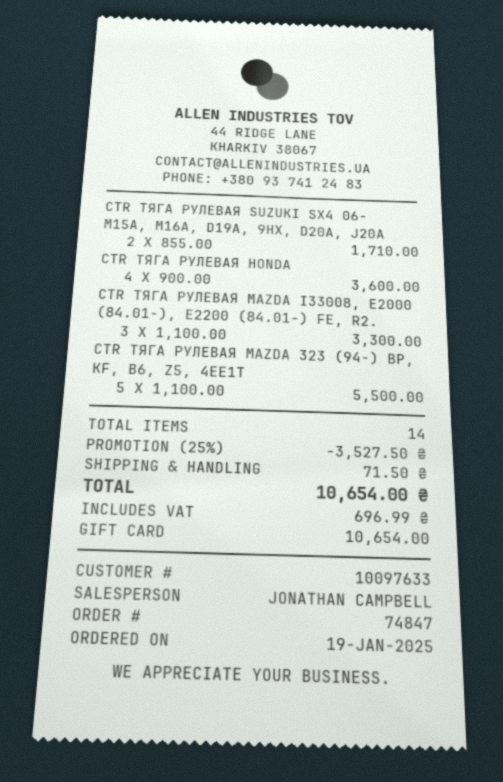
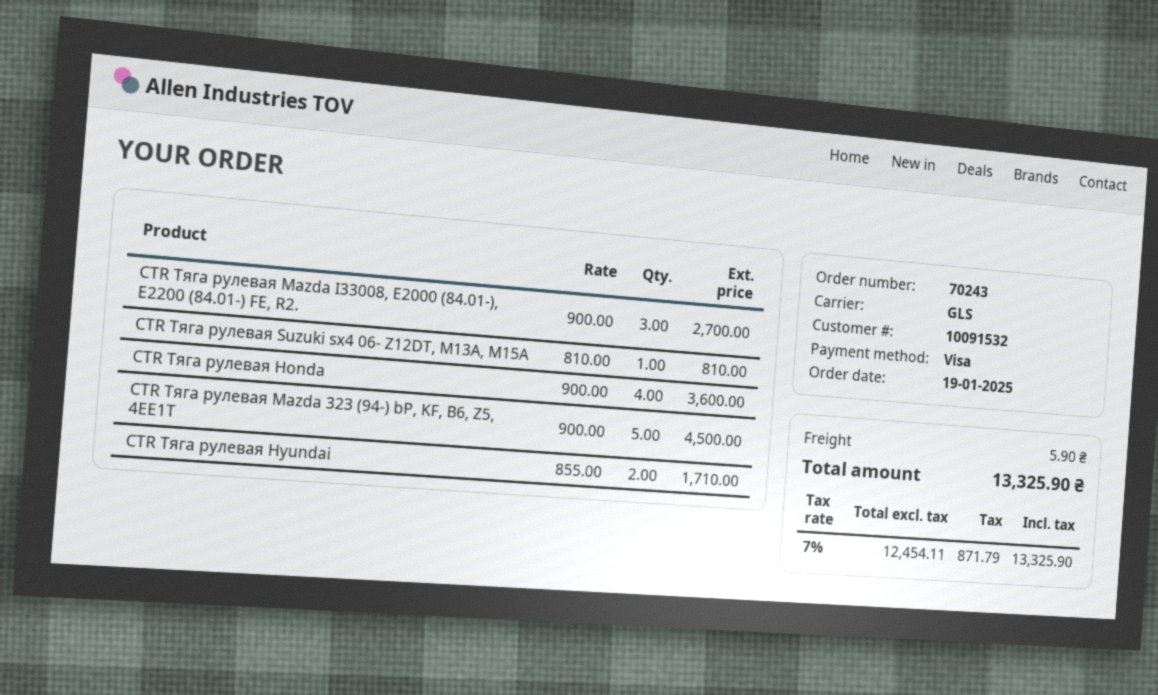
order number: 74847 -> 70243
customer number: 10097633 -> 10091532
payment method: gift card -> Visa
CTR ТЯГА РУЛЕВАЯ SUZUKI SX4 06- M15A, M16A, D19A, 9HX, D20A, J20A: 2 x 855.00 = 1710.00 -> none
CTR ТЯГА РУЛЕВАЯ MAZDA I33008, E2000 (84.01-), E2200 (84.01-) FE, R2.: 3 x 1100.00 = 3300.00 -> 3 x 900.00 = 2700.00
CTR ТЯГА РУЛЕВАЯ MAZDA 323 (94-) BP, KF, B6, Z5, 4EE1T: 5 x 1100.00 = 5500.00 -> 5 x 900.00 = 4500.00
CTR Тяга рулевая Suzuki sx4 06- Z12DT, M13A, M15A: none -> 1 x 810.00 = 810.00
CTR Тяга рулевая Hyundai: none -> 2 x 855.00 = 1710.00
discount: 25% = 3527.50 -> none
shipping: 71.50 -> 5.90
tax: 696.99 -> 871.79
total: 10654.00 -> 13325.90

